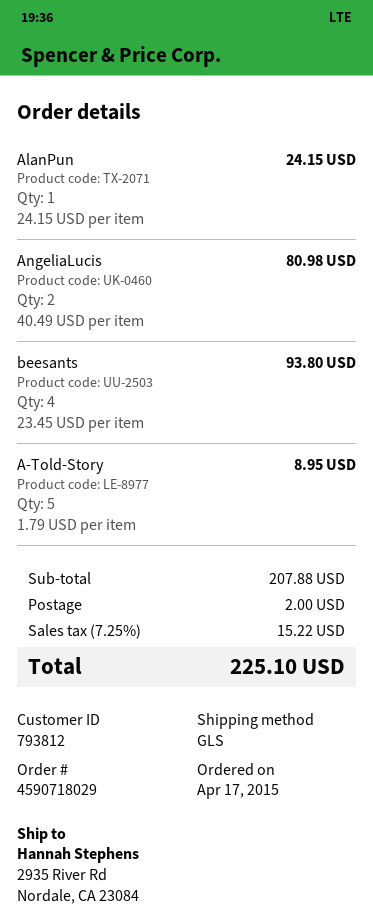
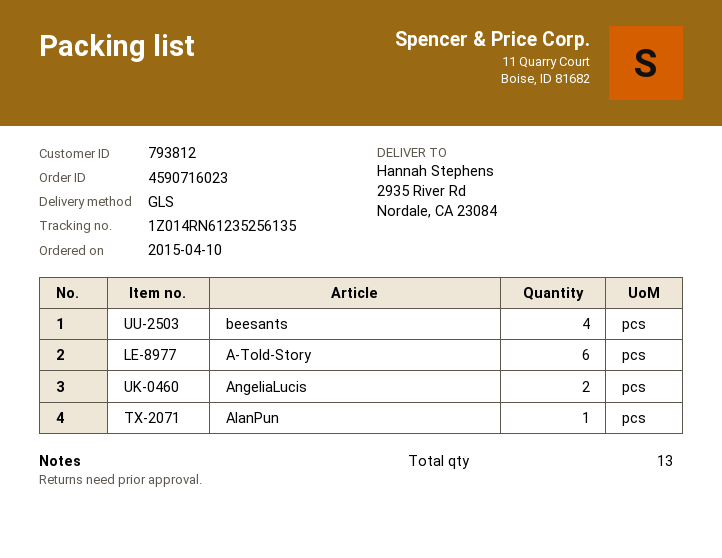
order number: 4590718029 -> 4590716023
order date: 2015-04-17 -> 2015-04-10
A-Told-Story: 5 -> 6

